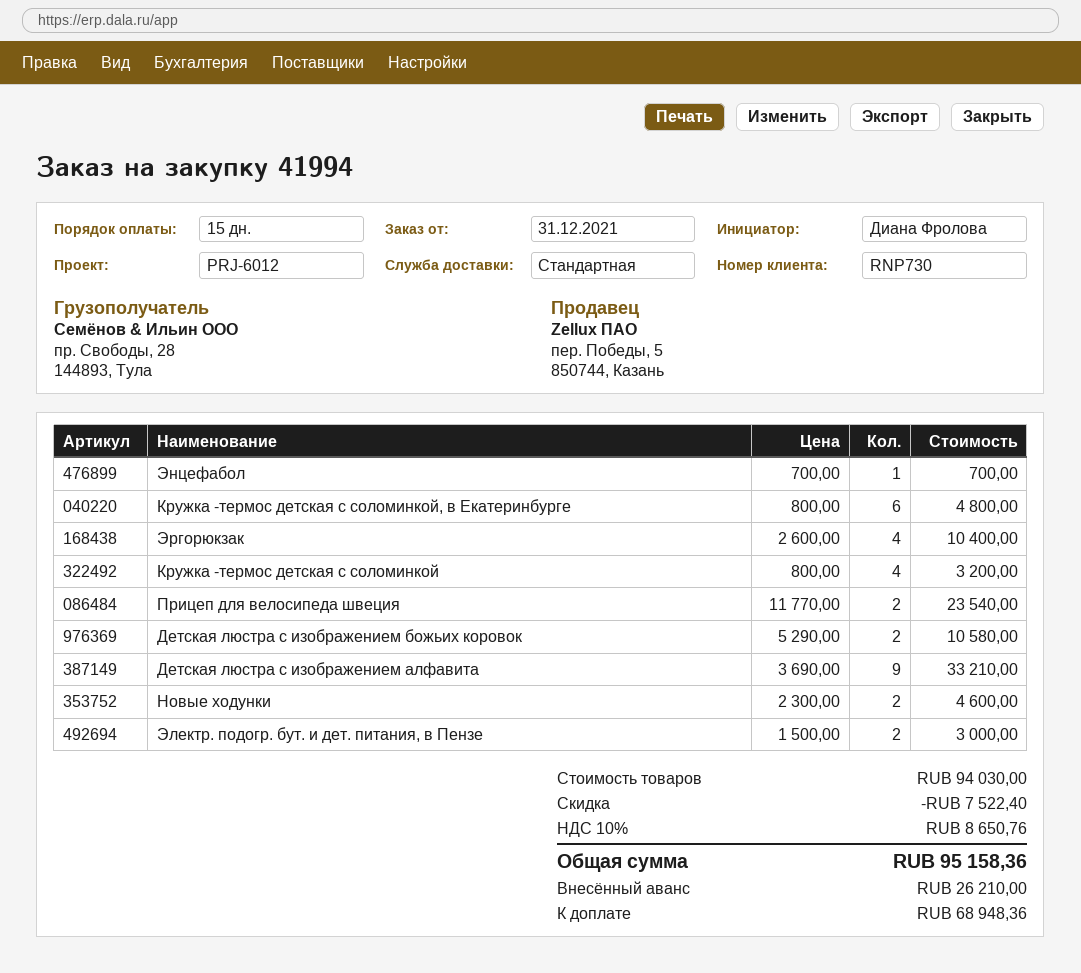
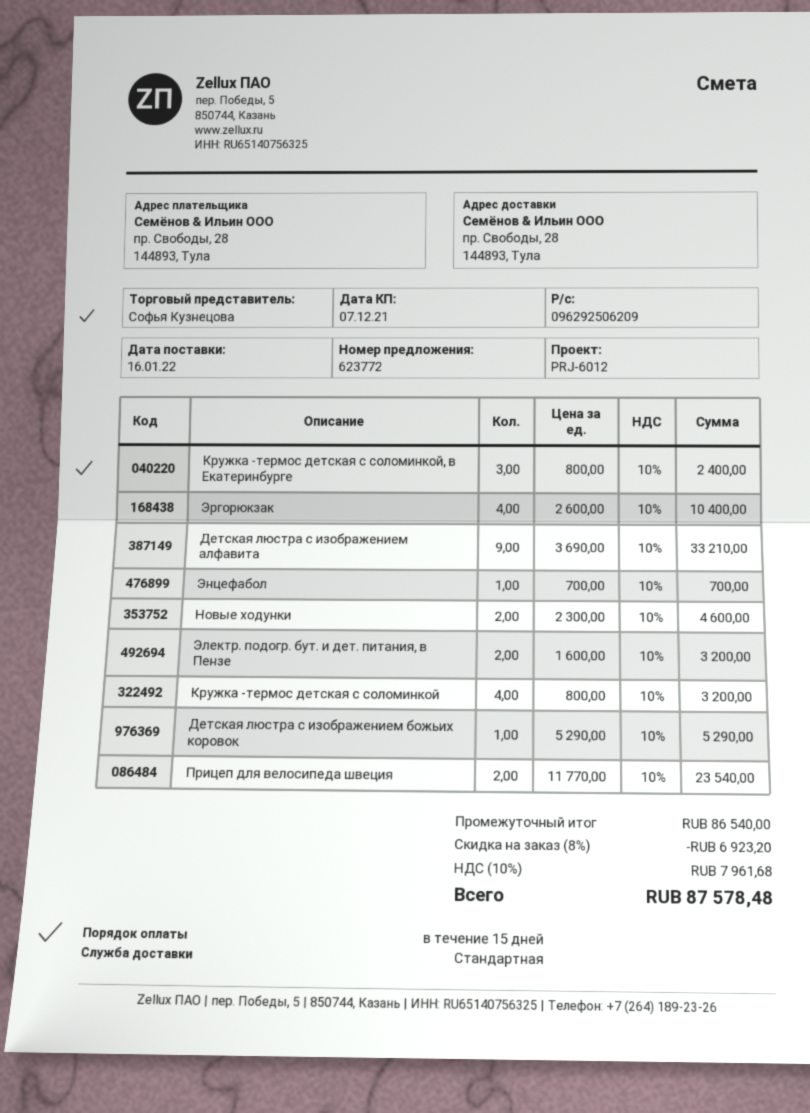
Кружка -термос детская с соломинкой, в Екатеринбурге: 6 x 800.00 = 4800.00 -> 3 x 800.00 = 2400.00
Детская люстра с изображением божьих коровок: 2 x 5290.00 = 10580.00 -> 1 x 5290.00 = 5290.00
Электр. подогр. бут. и дет. питания, в Пензе: 2 x 1500.00 = 3000.00 -> 2 x 1600.00 = 3200.00
subtotal: 94030.00 -> 86540.00
discount: 7522.40 -> 6923.20
tax: 10% = 8650.76 -> 10% = 7961.68
total: 95158.36 -> 87578.48

